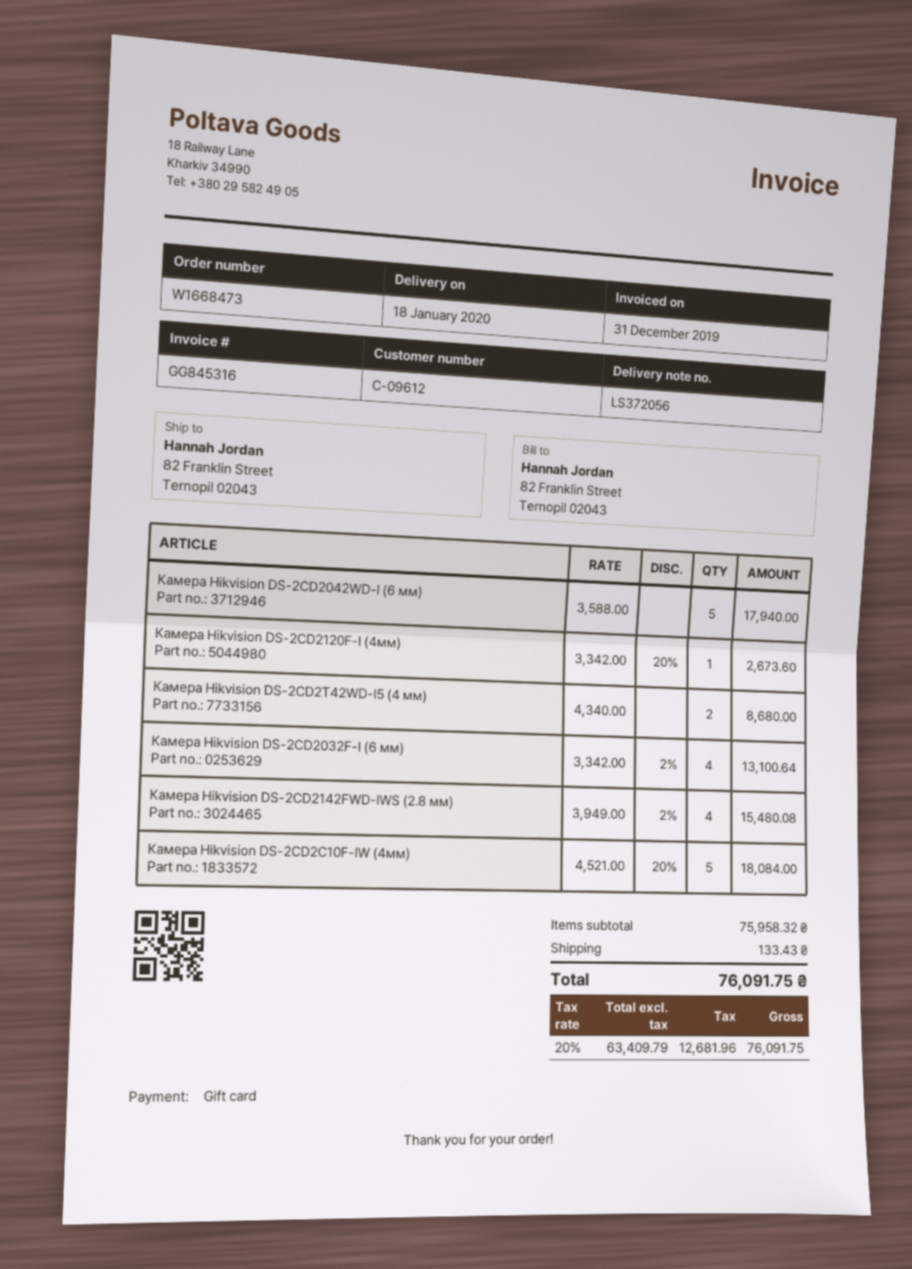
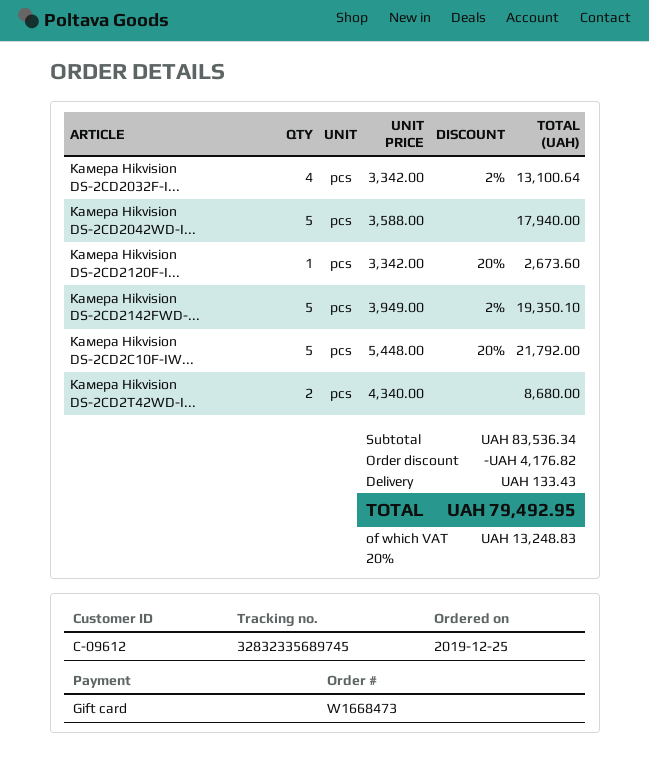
Камера Hikvision DS-2CD2142FWD-IWS (2.8 мм): 4 x 3949.00 - 2% = 15480.08 -> 5 x 3949.00 - 2% = 19350.10
Камера Hikvision DS-2CD2C10F-IW (4мм): 5 x 4521.00 - 20% = 18084.00 -> 5 x 5448.00 - 20% = 21792.00
subtotal: 75958.32 -> 83536.34
discount: none -> 4176.82
tax: 20% = 12681.96 -> 20% = 13248.83
total: 76091.75 -> 79492.95

